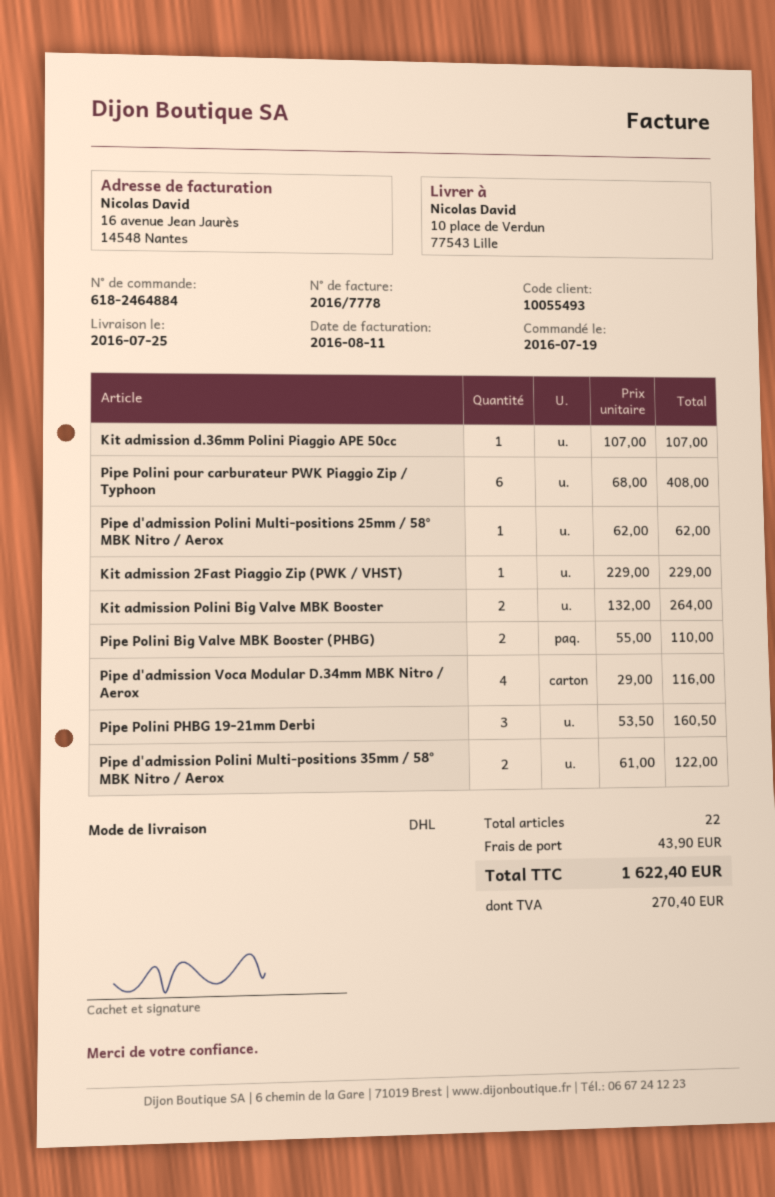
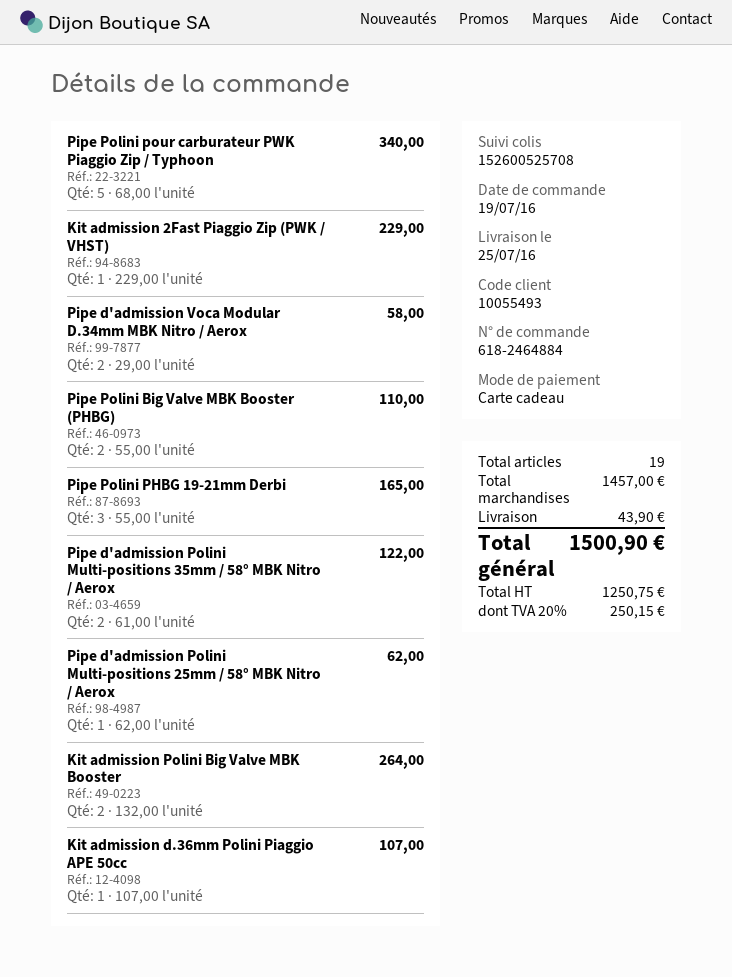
Pipe Polini pour carburateur PWK Piaggio Zip / Typhoon: 6 x 68.00 = 408.00 -> 5 x 68.00 = 340.00
Pipe d'admission Voca Modular D.34mm MBK Nitro / Aerox: 4 x 29.00 = 116.00 -> 2 x 29.00 = 58.00
Pipe Polini PHBG 19-21mm Derbi: 3 x 53.50 = 160.50 -> 3 x 55.00 = 165.00
total quantity: 22 -> 19
tax: 270.40 -> 250.15
total: 1622.40 -> 1500.90

